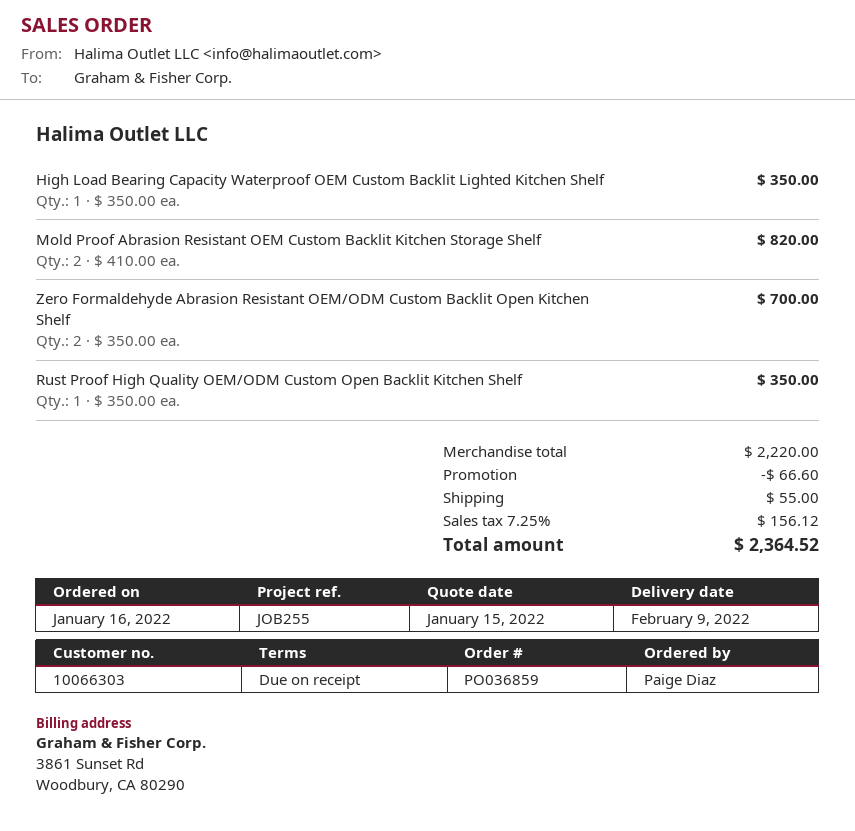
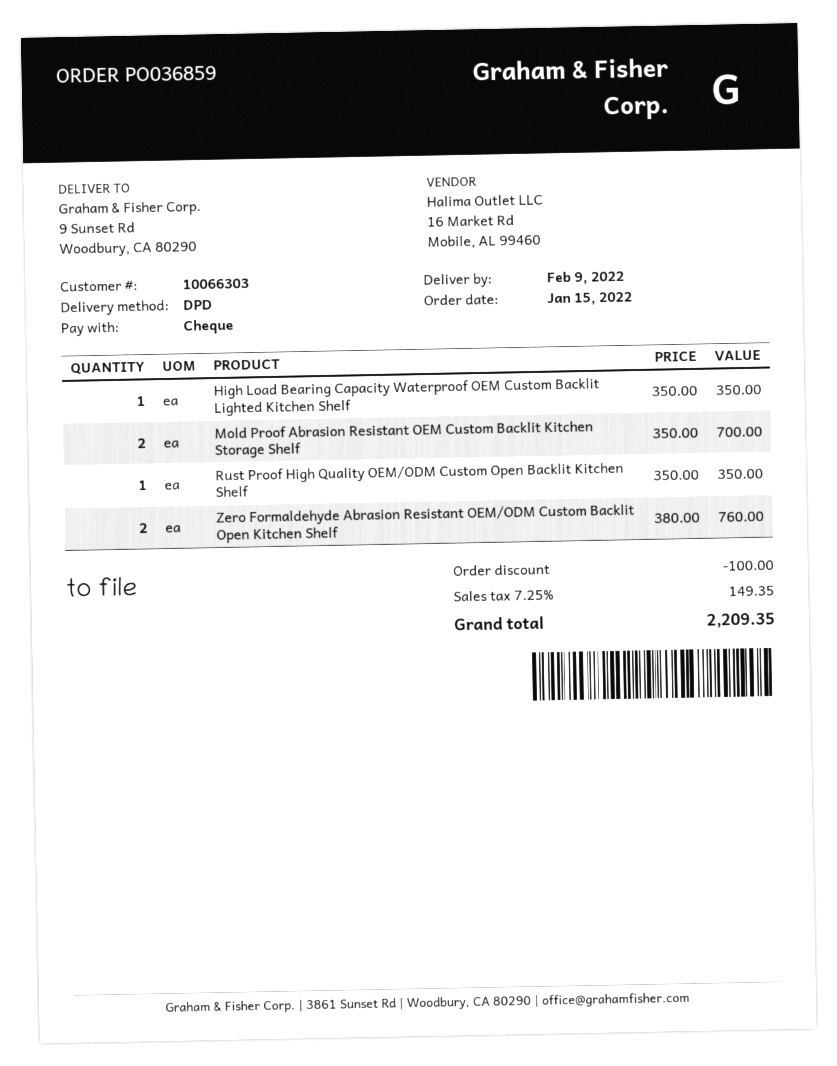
order date: 2022-01-16 -> 2022-01-15
Mold Proof Abrasion Resistant OEM Custom Backlit Kitchen Storage Shelf: 2 x 410.00 = 820.00 -> 2 x 350.00 = 700.00
Zero Formaldehyde Abrasion Resistant OEM/ODM Custom Backlit Open Kitchen Shelf: 2 x 350.00 = 700.00 -> 2 x 380.00 = 760.00
discount: 66.60 -> 100.00
shipping: 55.00 -> none
tax: 7.25% = 156.12 -> 7.25% = 149.35
total: 2364.52 -> 2209.35

